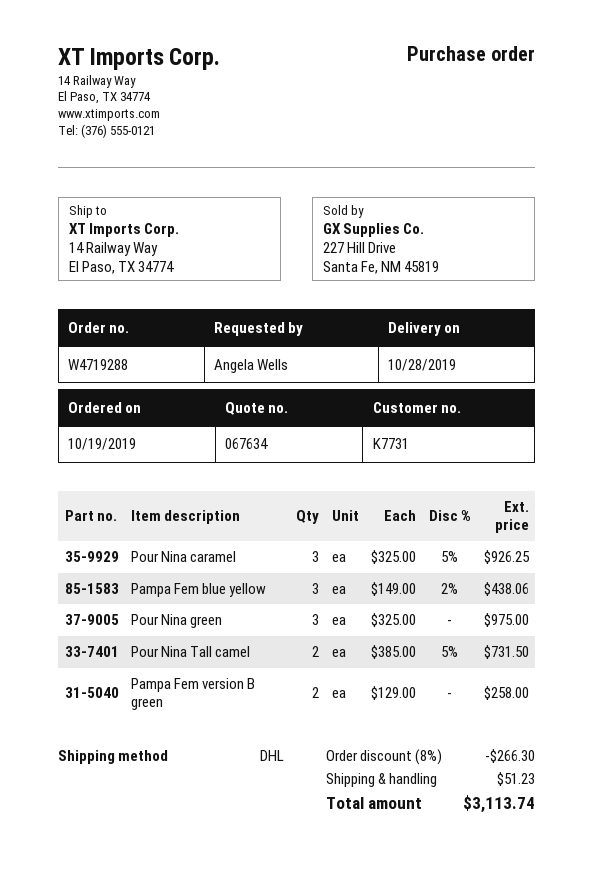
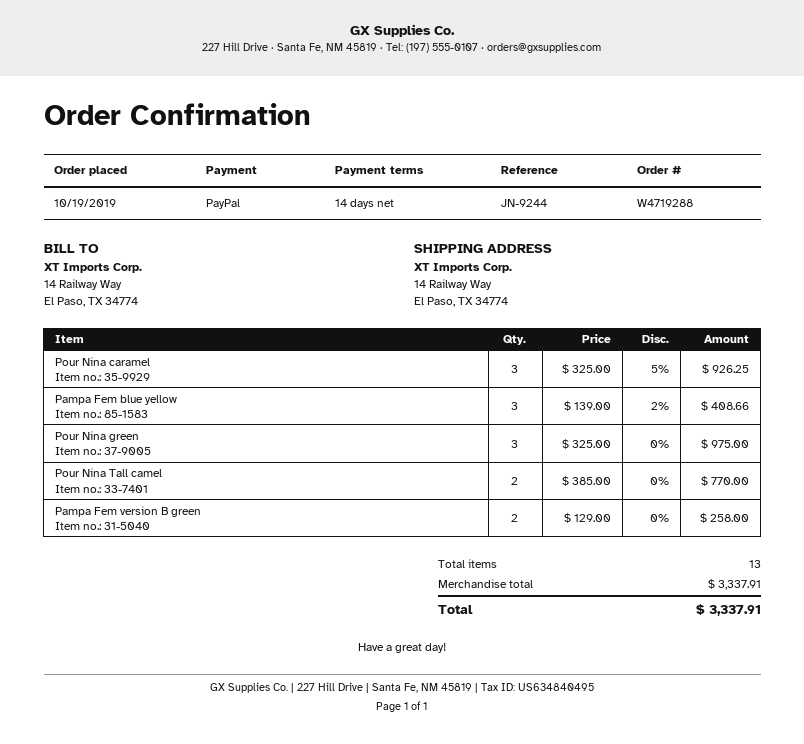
Pampa Fem blue yellow: 3 x 149.00 - 2% = 438.06 -> 3 x 139.00 - 2% = 408.66
Pour Nina Tall camel: 2 x 385.00 - 5% = 731.50 -> 2 x 385.00 = 770.00
discount: 8% = 266.30 -> none
shipping: 51.23 -> none
total: 3113.74 -> 3337.91

